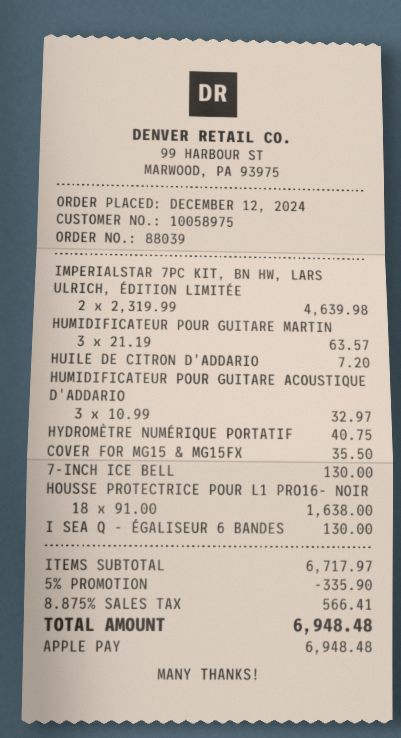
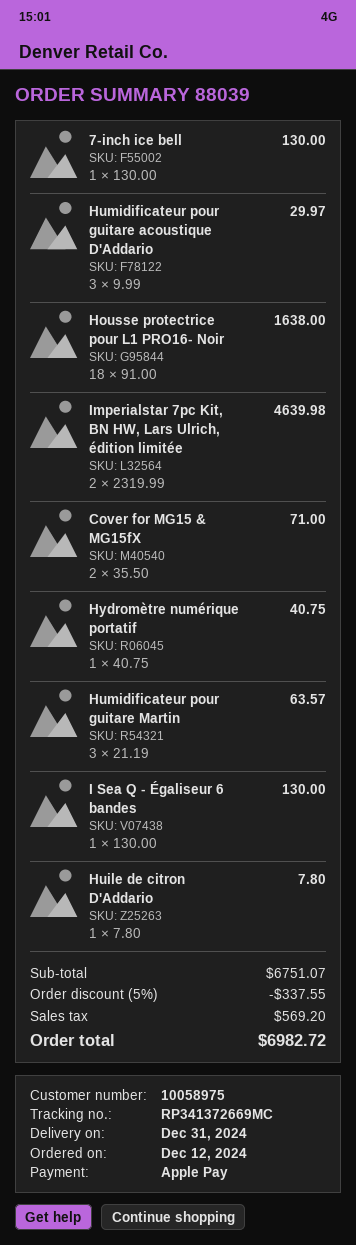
HUILE DE CITRON D'ADDARIO: 1 x 7.20 = 7.20 -> 1 x 7.80 = 7.80
HUMIDIFICATEUR POUR GUITARE ACOUSTIQUE D'ADDARIO: 3 x 10.99 = 32.97 -> 3 x 9.99 = 29.97
COVER FOR MG15 & MG15FX: 1 x 35.50 = 35.50 -> 2 x 35.50 = 71.00
subtotal: 6717.97 -> 6751.07
discount: 5% = 335.90 -> 5% = 337.55
tax: 566.41 -> 569.20
total: 6948.48 -> 6982.72

